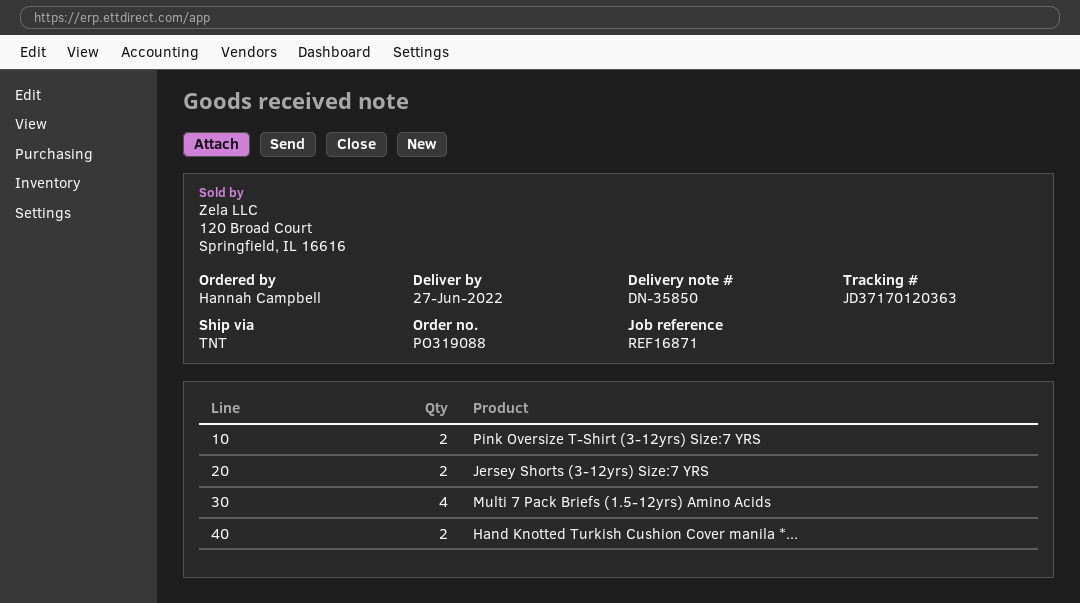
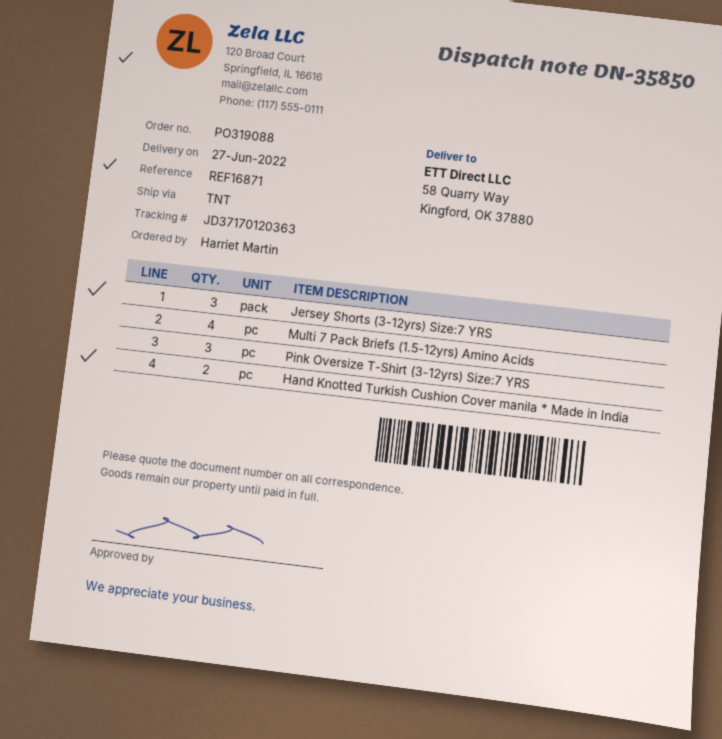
ordered by: Hannah Campbell -> Harriet Martin
Pink Oversize T-Shirt (3-12yrs) Size:7 YRS: 2 -> 3
Jersey Shorts (3-12yrs) Size:7 YRS: 2 -> 3

